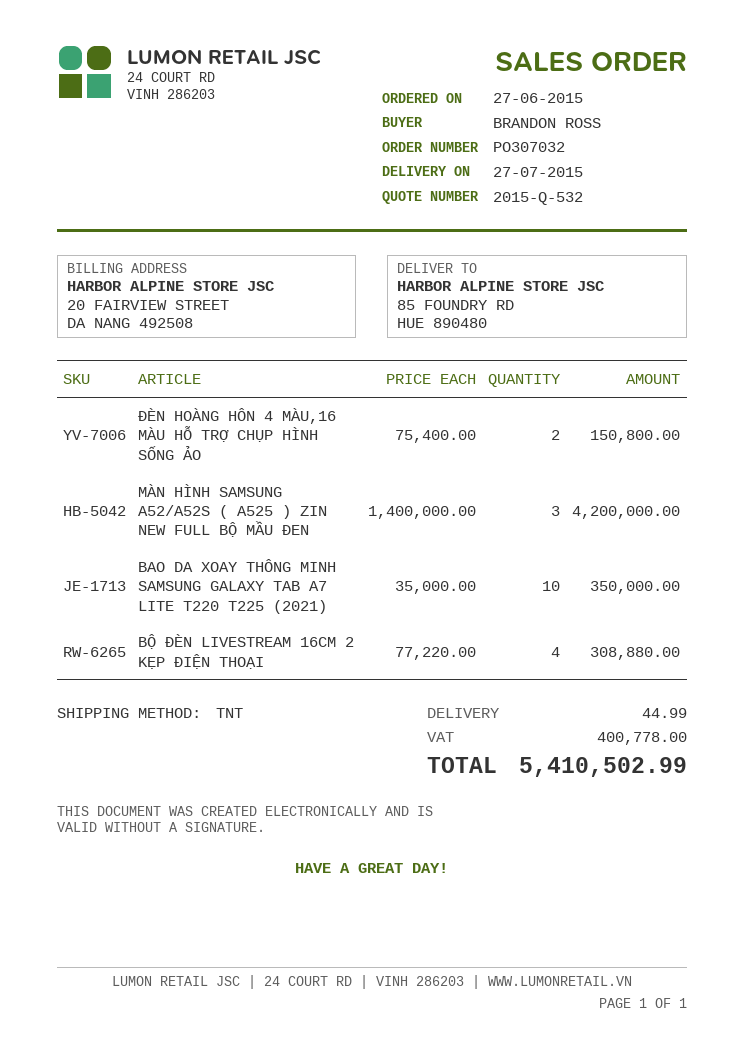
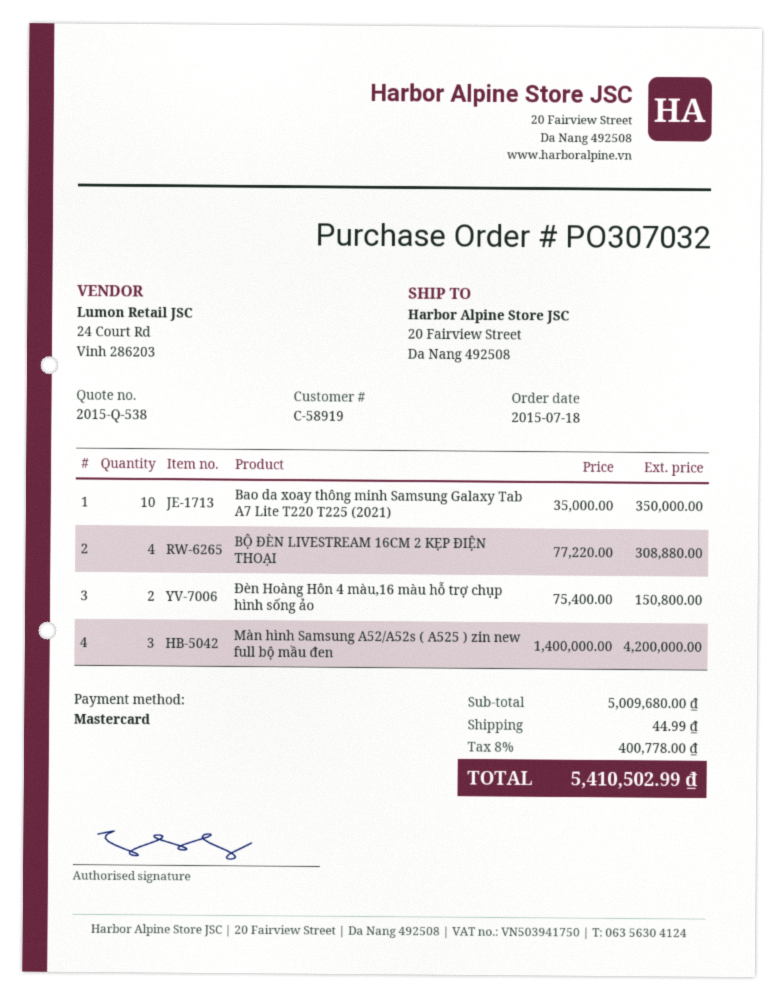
quote number: 2015-Q-532 -> 2015-Q-538
order date: 2015-06-27 -> 2015-07-18
ship to: 85 FOUNDRY RD, HUE 890480 -> 20 Fairview Street, Da Nang 492508

